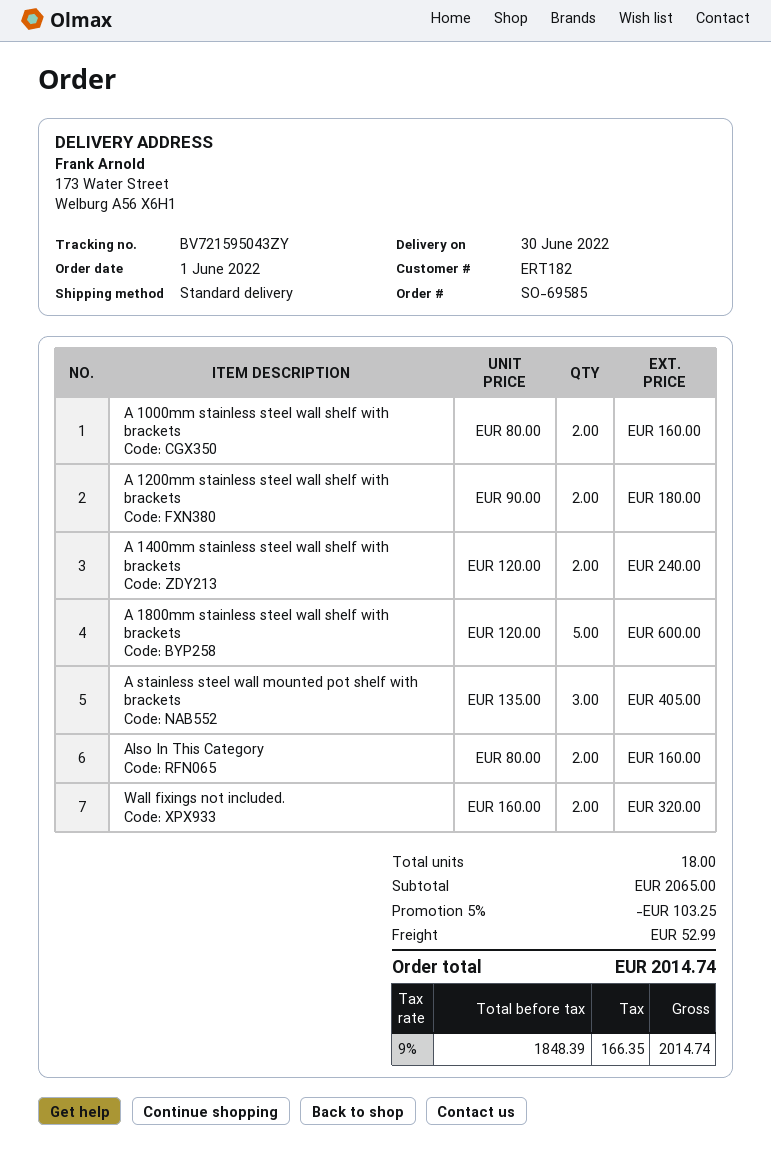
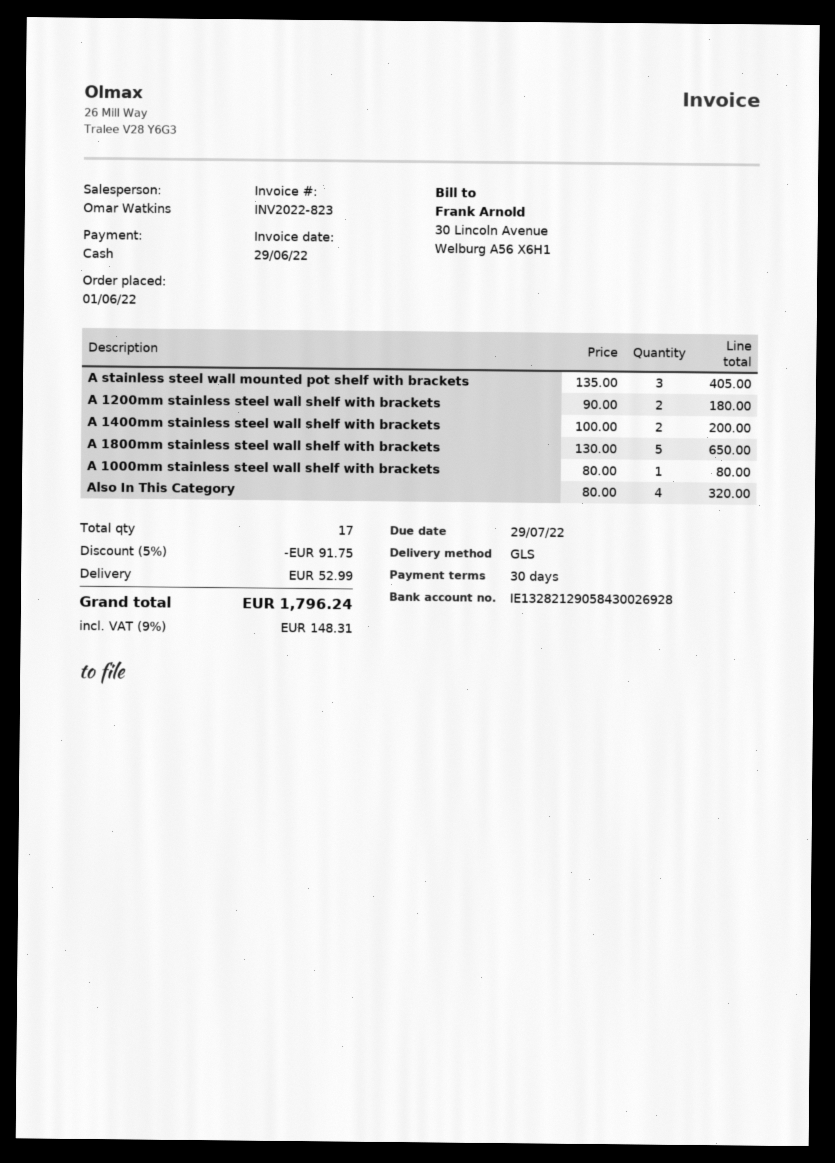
shipping method: standard -> GLS
A 1000mm stainless steel wall shelf with brackets: 2 x 80.00 = 160.00 -> 1 x 80.00 = 80.00
A 1400mm stainless steel wall shelf with brackets: 2 x 120.00 = 240.00 -> 2 x 100.00 = 200.00
A 1800mm stainless steel wall shelf with brackets: 5 x 120.00 = 600.00 -> 5 x 130.00 = 650.00
Also In This Category: 2 x 80.00 = 160.00 -> 4 x 80.00 = 320.00
Wall fixings not included.: 2 x 160.00 = 320.00 -> none
total quantity: 18 -> 17
discount: 5% = 103.25 -> 5% = 91.75
tax: 9% = 166.35 -> 9% = 148.31
total: 2014.74 -> 1796.24

